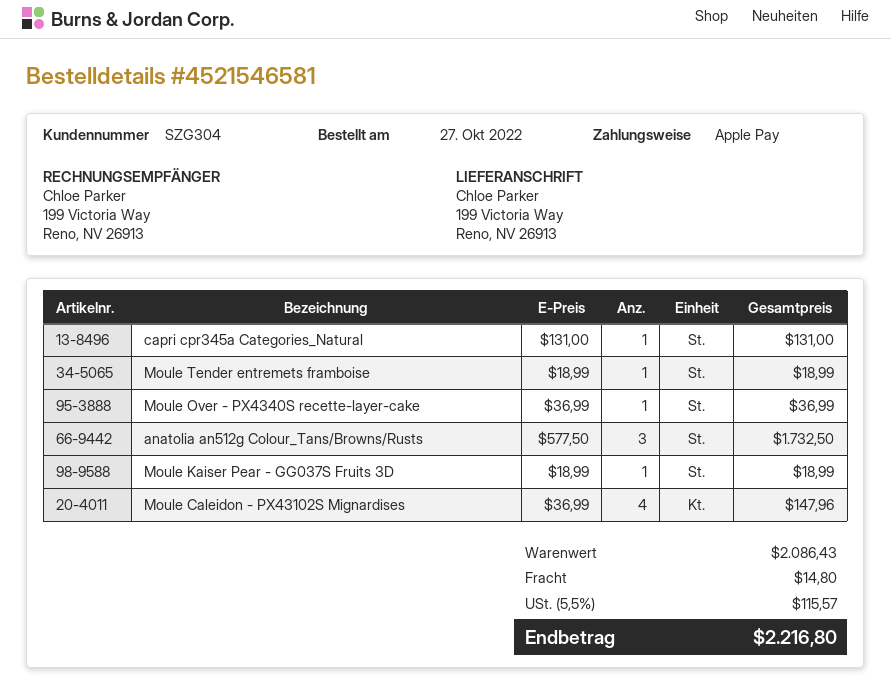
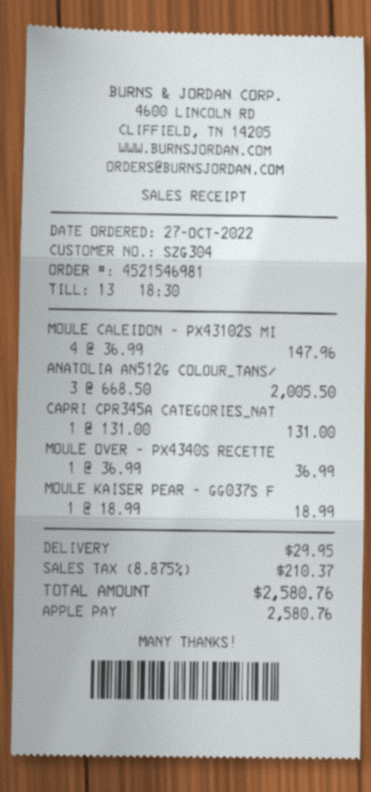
order number: 4521546581 -> 4521546981
Moule Tender entremets framboise: 1 x 18.99 = 18.99 -> none
anatolia an512g Colour_Tans/Browns/Rusts: 3 x 577.50 = 1732.50 -> 3 x 668.50 = 2005.50
shipping: 14.80 -> 29.95
tax: 5.5% = 115.57 -> 8.875% = 210.37
total: 2216.80 -> 2580.76

